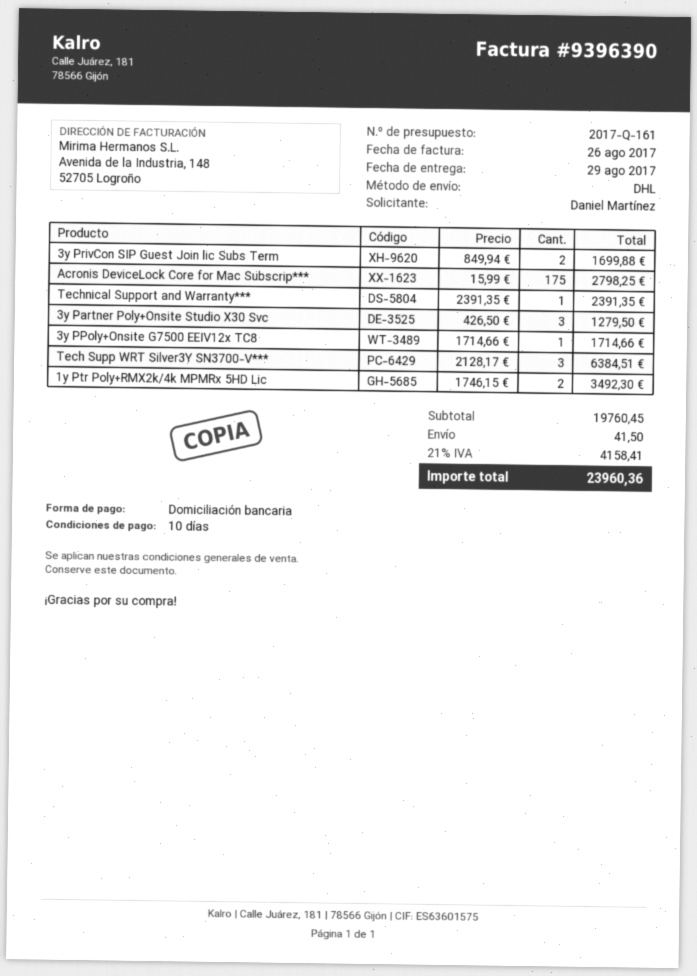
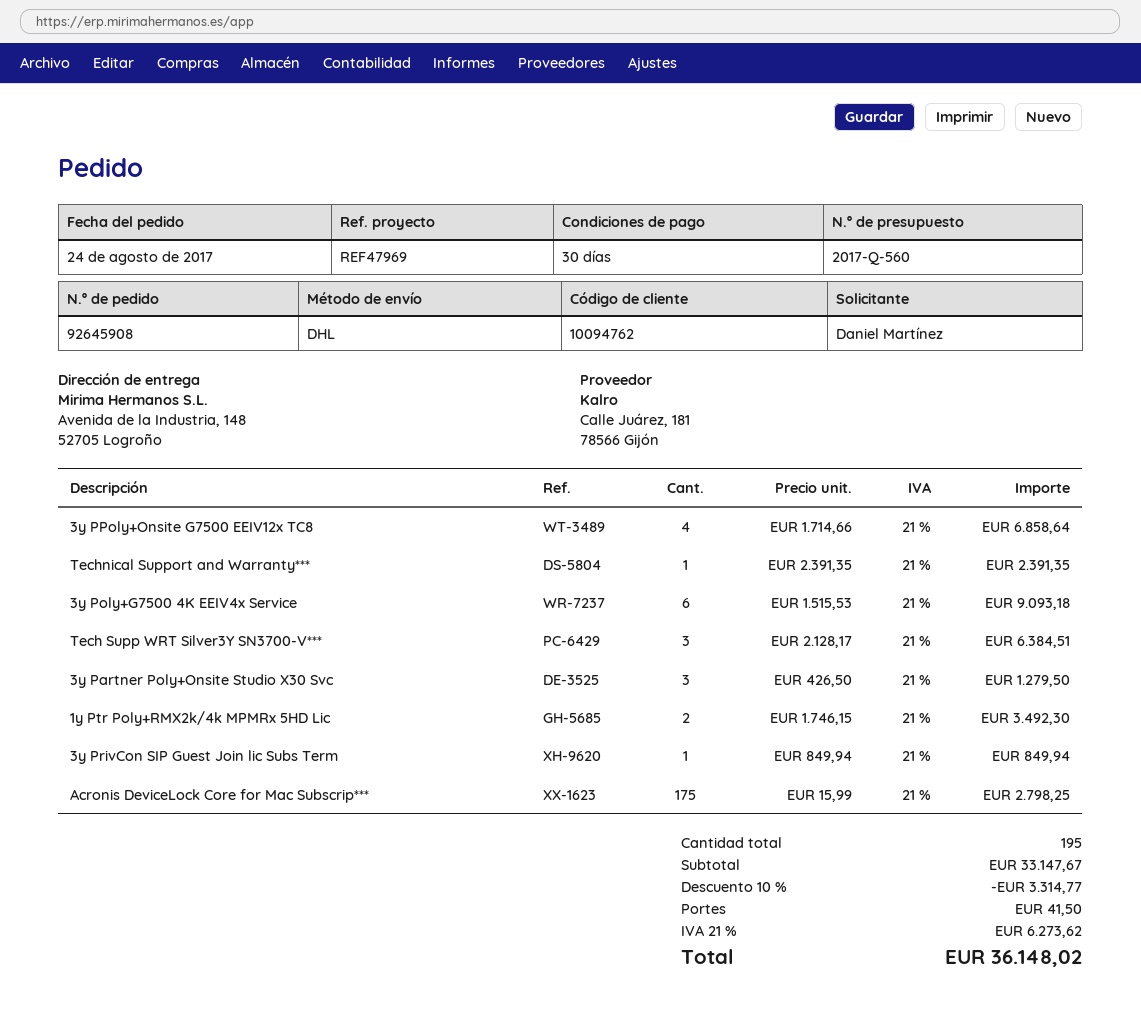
quote number: 2017-Q-161 -> 2017-Q-560
payment terms: 10 days -> 30 days
3y PrivCon SIP Guest Join lic Subs Term: 2 x 849.94 = 1699.88 -> 1 x 849.94 = 849.94
3y PPoly+Onsite G7500 EEIV12x TC8: 1 x 1714.66 = 1714.66 -> 4 x 1714.66 = 6858.64
3y Poly+G7500 4K EEIV4x Service: none -> 6 x 1515.53 = 9093.18
subtotal: 19760.45 -> 33147.67
discount: none -> 10% = 3314.77
tax: 21% = 4158.41 -> 21% = 6273.62
total: 23960.36 -> 36148.02

